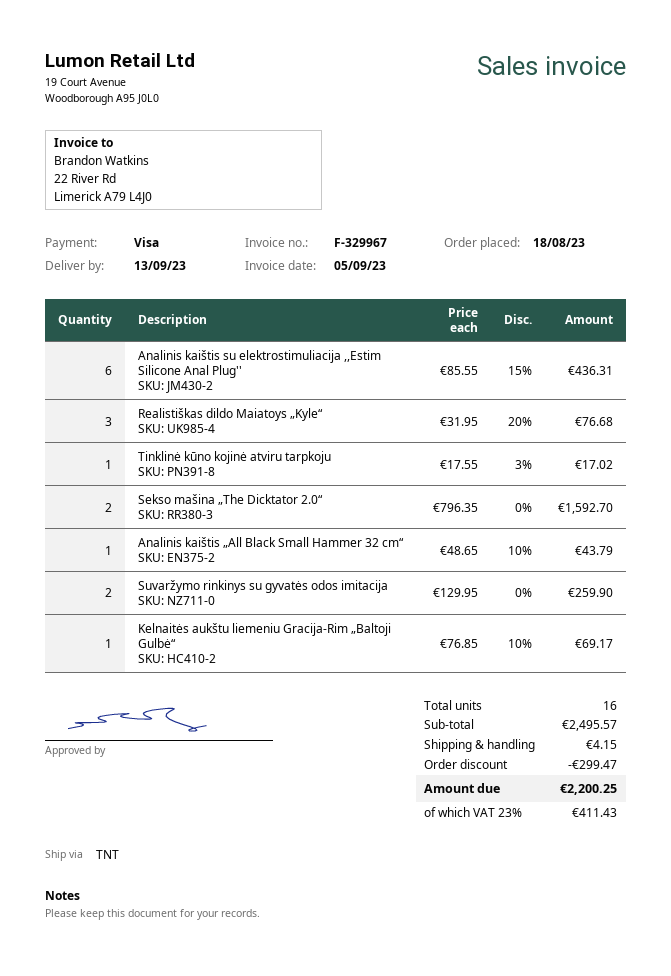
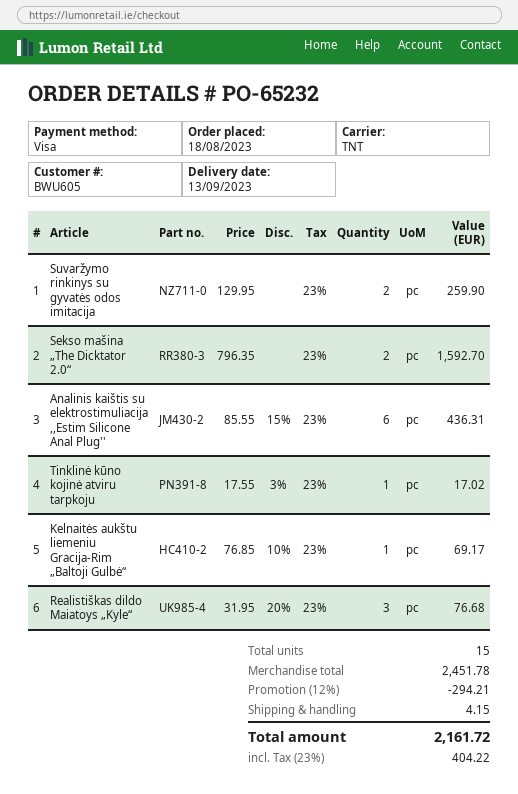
Analinis kaištis „All Black Small Hammer 32 cm“: 1 x 48.65 - 10% = 43.79 -> none
total quantity: 16 -> 15
subtotal: 2495.57 -> 2451.78
discount: 299.47 -> 294.21
tax: 23% = 411.43 -> 23% = 404.22
total: 2200.25 -> 2161.72

